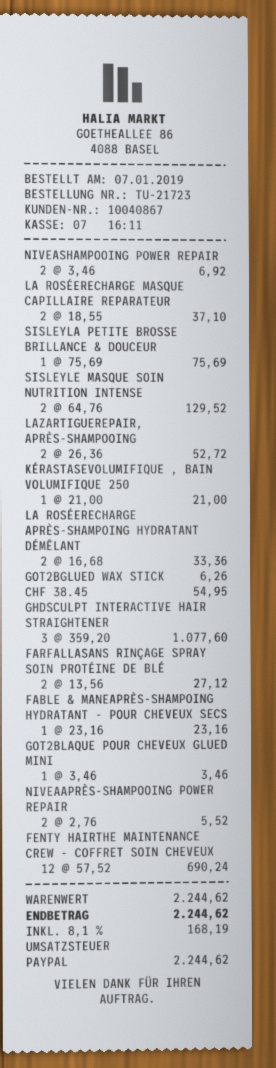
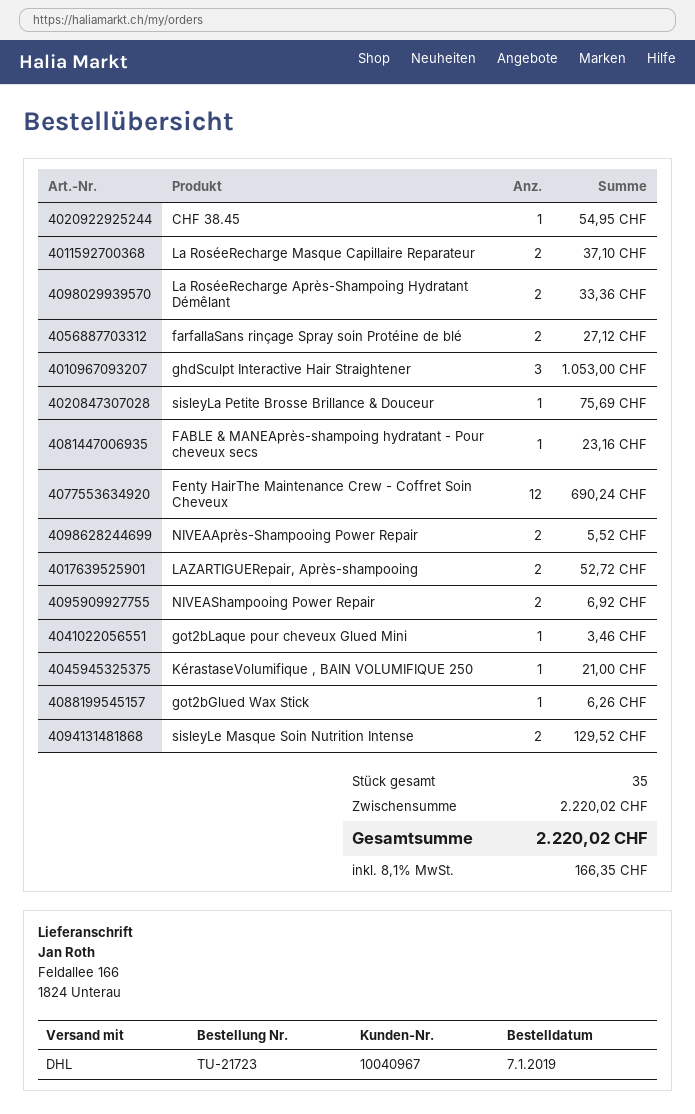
customer number: 10040867 -> 10040967
GHDSCULPT INTERACTIVE HAIR STRAIGHTENER: 3 for 1077.60 -> 3 for 1053.00
subtotal: 2244.62 -> 2220.02
tax: 8.1% = 168.19 -> 8.1% = 166.35
total: 2244.62 -> 2220.02

